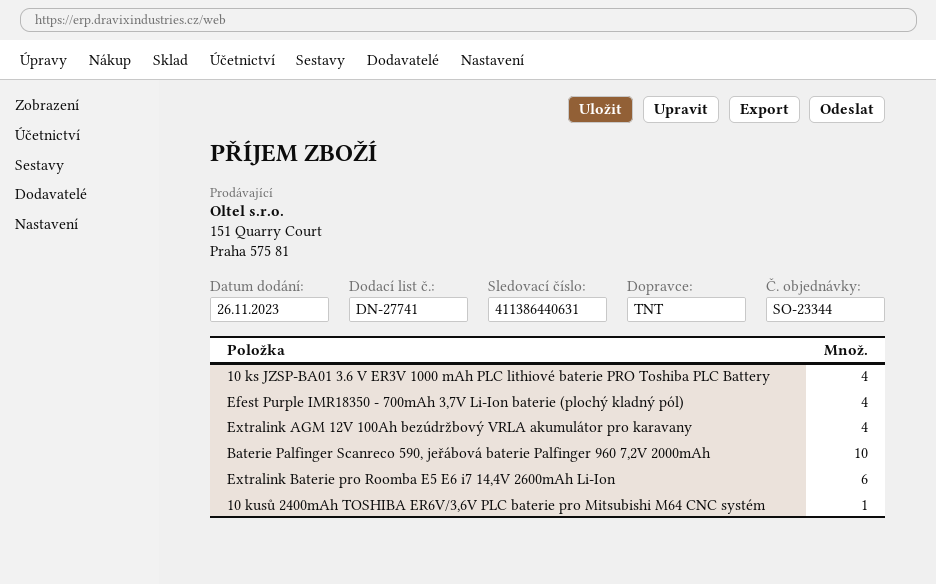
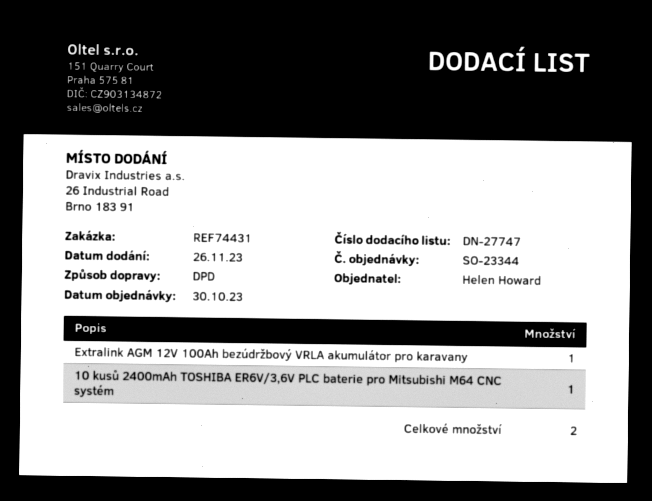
delivery note number: DN-27741 -> DN-27747
shipping method: TNT -> DPD
10 ks JZSP-BA01 3.6 V ER3V 1000 mAh PLC lithiové baterie PRO Toshiba PLC Battery: 4 -> none
Efest Purple IMR18350 - 700mAh 3,7V Li-Ion baterie (plochý kladný pól): 4 -> none
Extralink AGM 12V 100Ah bezúdržbový VRLA akumulátor pro karavany: 4 -> 1
Baterie Palfinger Scanreco 590, jeřábová baterie Palfinger 960 7,2V 2000mAh: 10 -> none
Extralink Baterie pro Roomba E5 E6 i7 14,4V 2600mAh Li-Ion: 6 -> none

